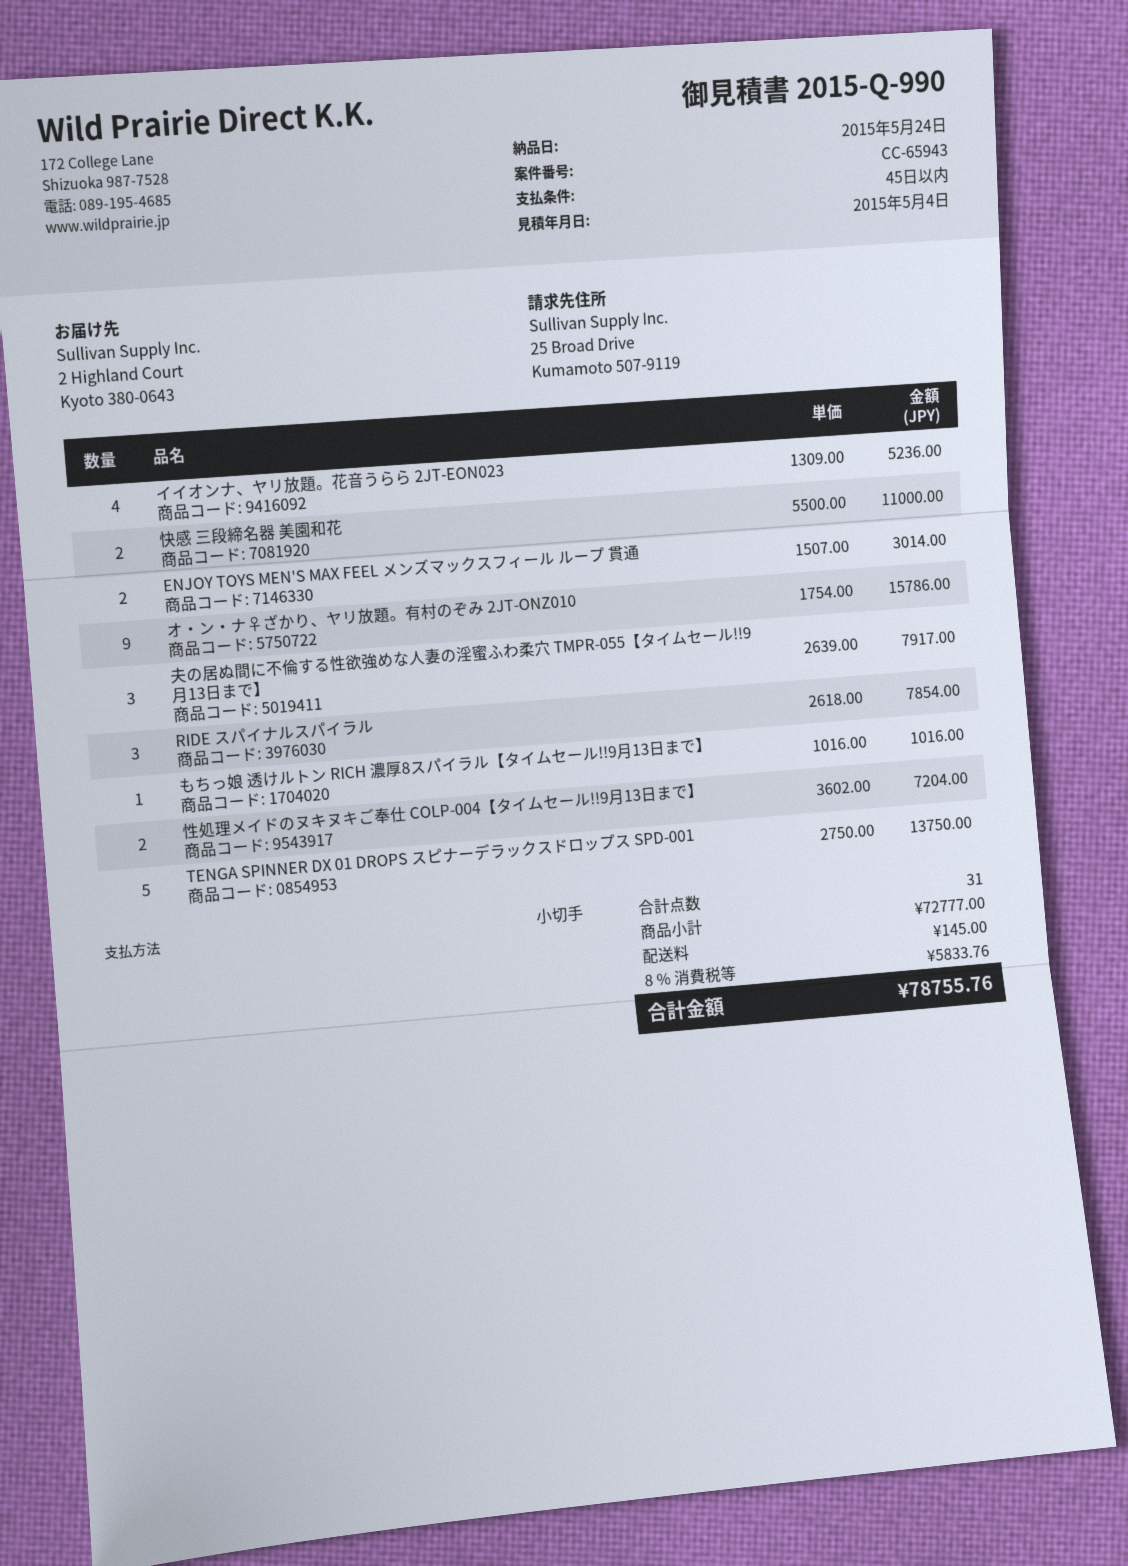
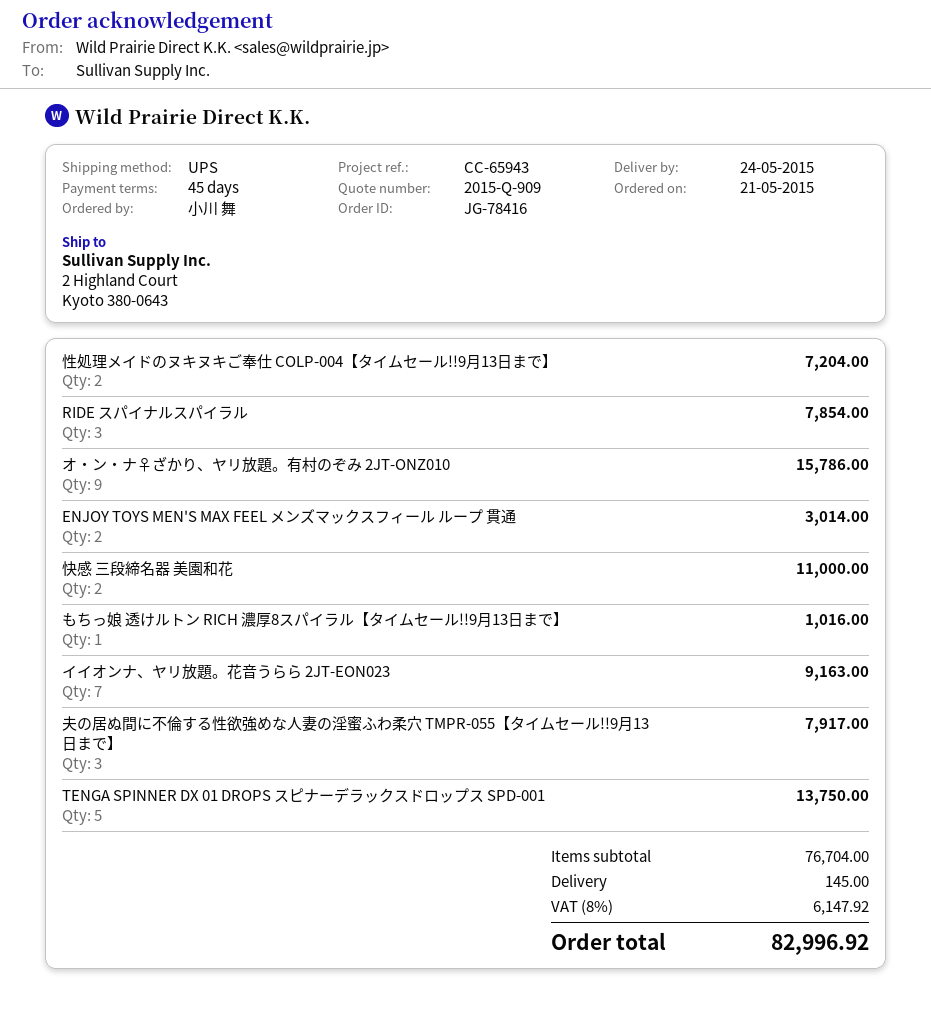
quote number: 2015-Q-990 -> 2015-Q-909
イイオンナ、ヤリ放題。花音うらら 2JT-EON023: 4 for 5236.00 -> 7 for 9163.00
subtotal: 72777.00 -> 76704.00
tax: 8% = 5833.76 -> 8% = 6147.92
total: 78755.76 -> 82996.92

